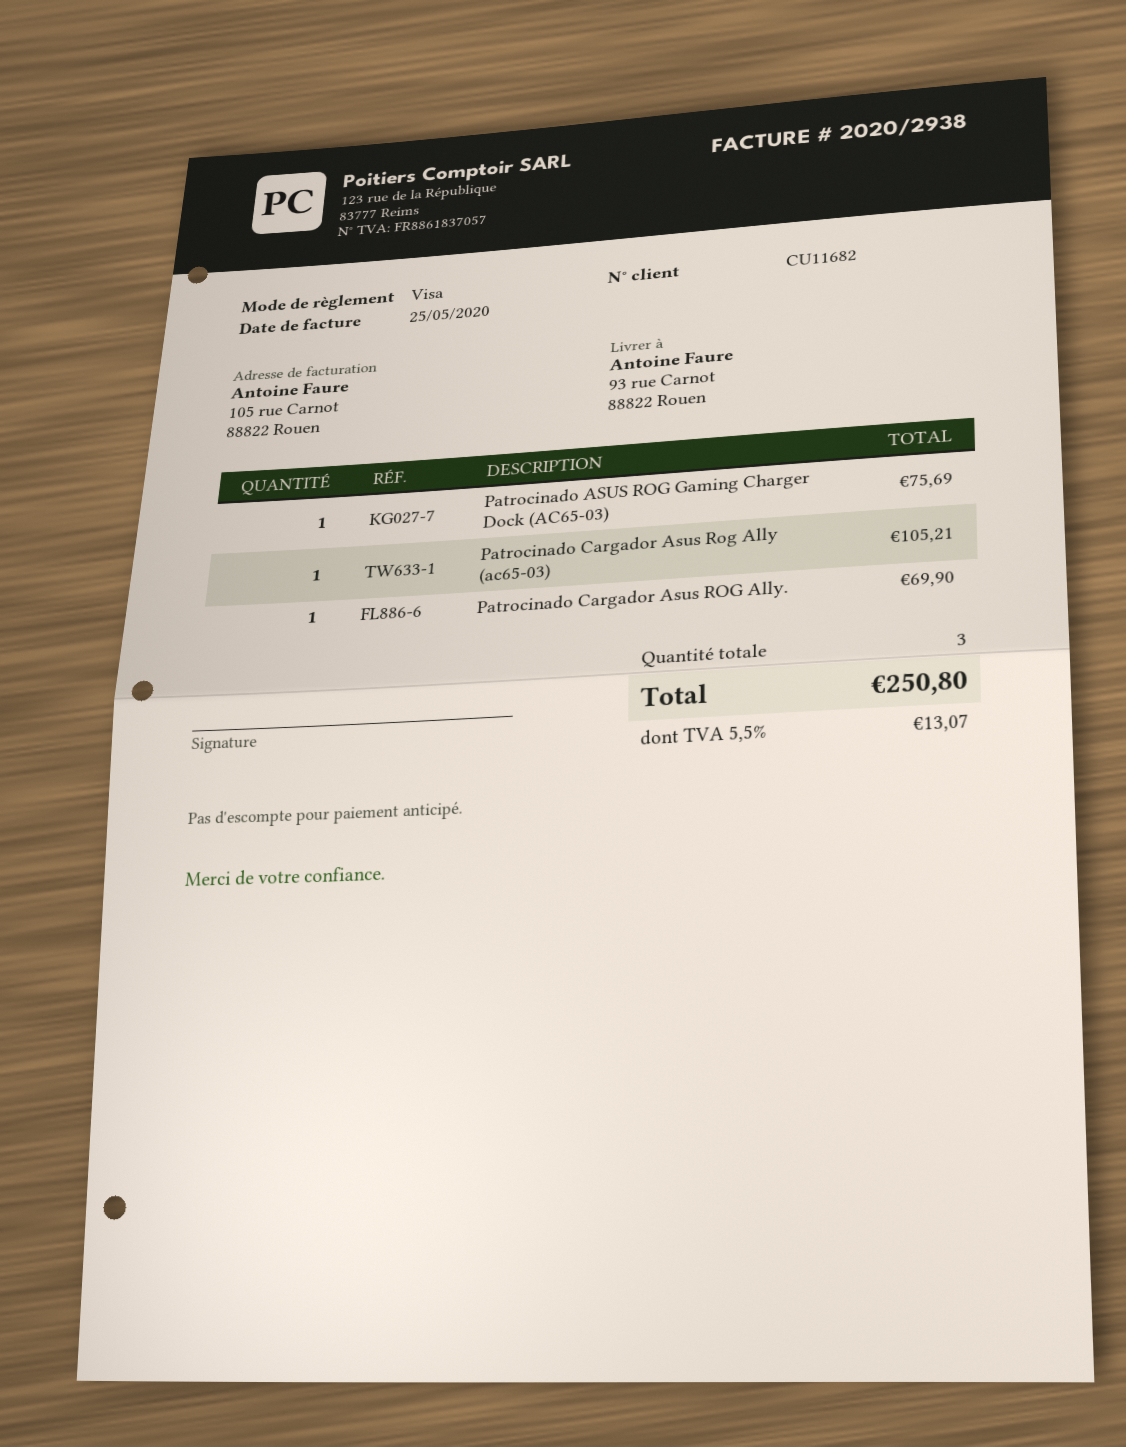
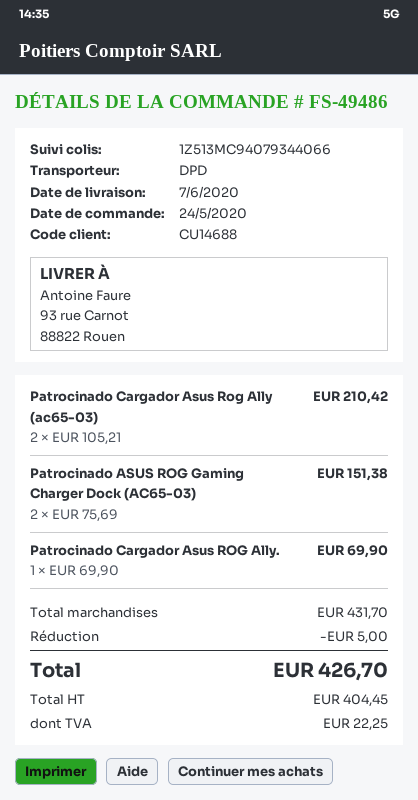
customer number: CU11682 -> CU14688
Patrocinado ASUS ROG Gaming Charger Dock (AC65-03): 1 for 75.69 -> 2 for 151.38
Patrocinado Cargador Asus Rog Ally (ac65-03): 1 for 105.21 -> 2 for 210.42
discount: none -> 5.00
tax: 13.07 -> 22.25
total: 250.80 -> 426.70

